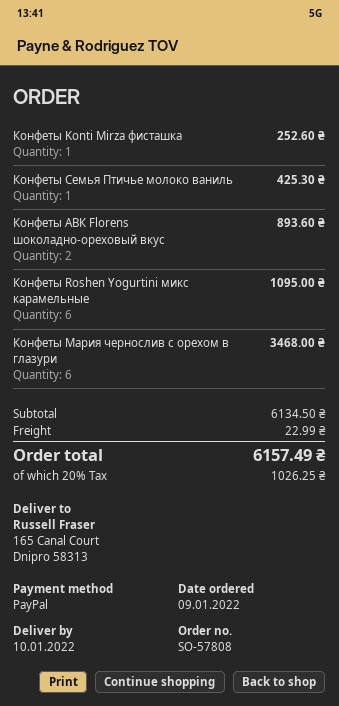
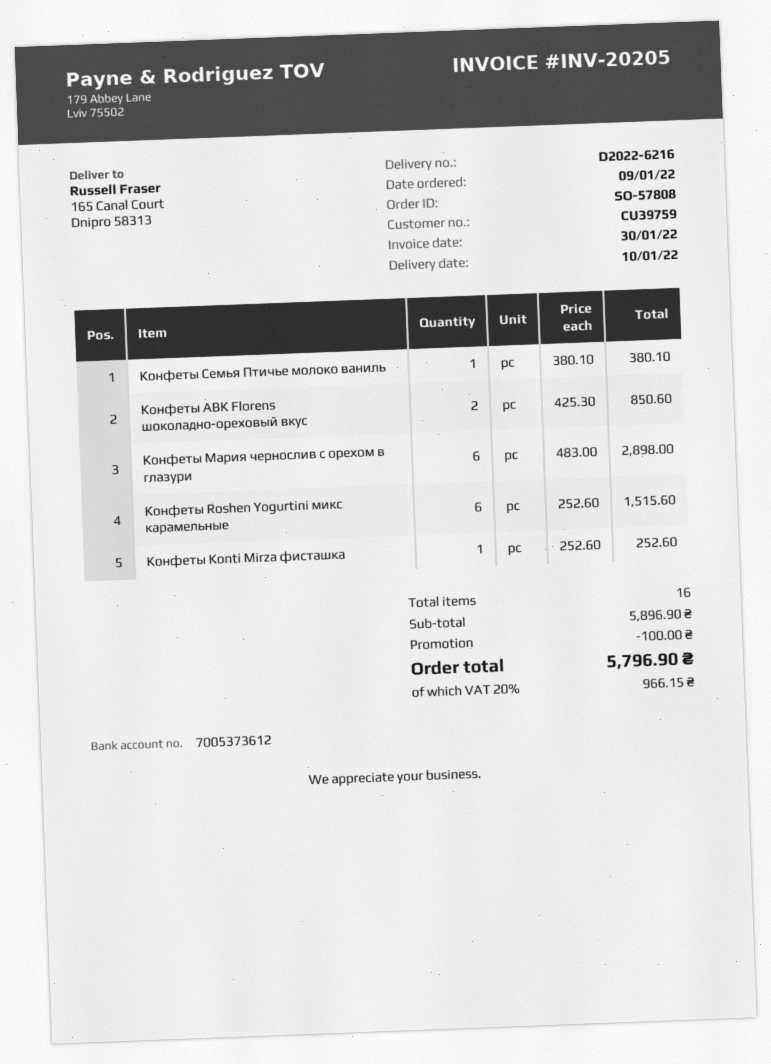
Конфеты Семья Птичье молоко ваниль: 1 for 425.30 -> 1 for 380.10
Конфеты АВК Florens шоколадно-ореховый вкус: 2 for 893.60 -> 2 for 850.60
Конфеты Roshen Yogurtini микс карамельные: 6 for 1095.00 -> 6 for 1515.60
Конфеты Мария чернослив с орехом в глазури: 6 for 3468.00 -> 6 for 2898.00
subtotal: 6134.50 -> 5896.90
discount: none -> 100.00
shipping: 22.99 -> none
tax: 20% = 1026.25 -> 20% = 966.15
total: 6157.49 -> 5796.90

